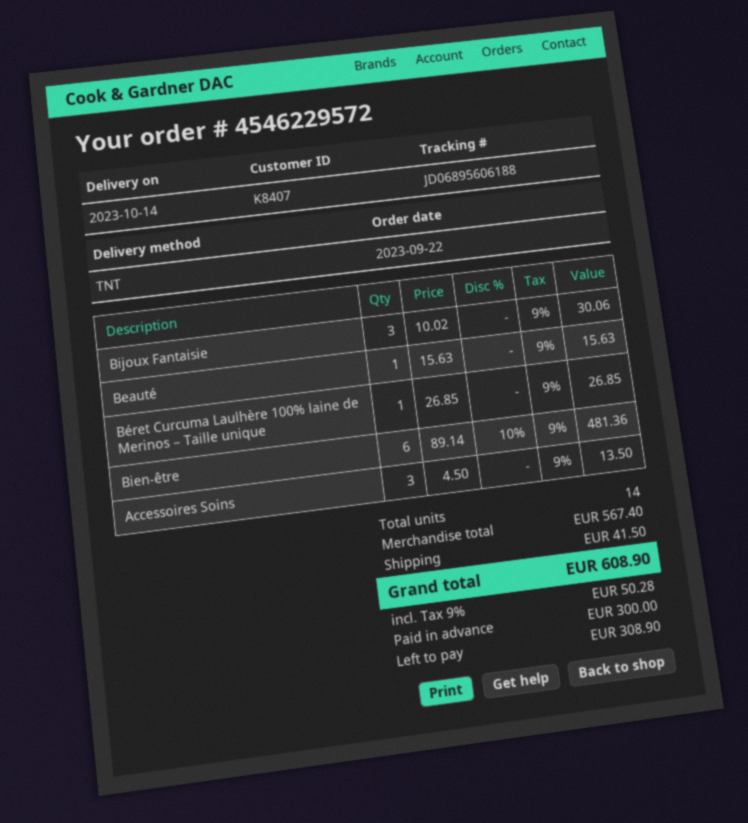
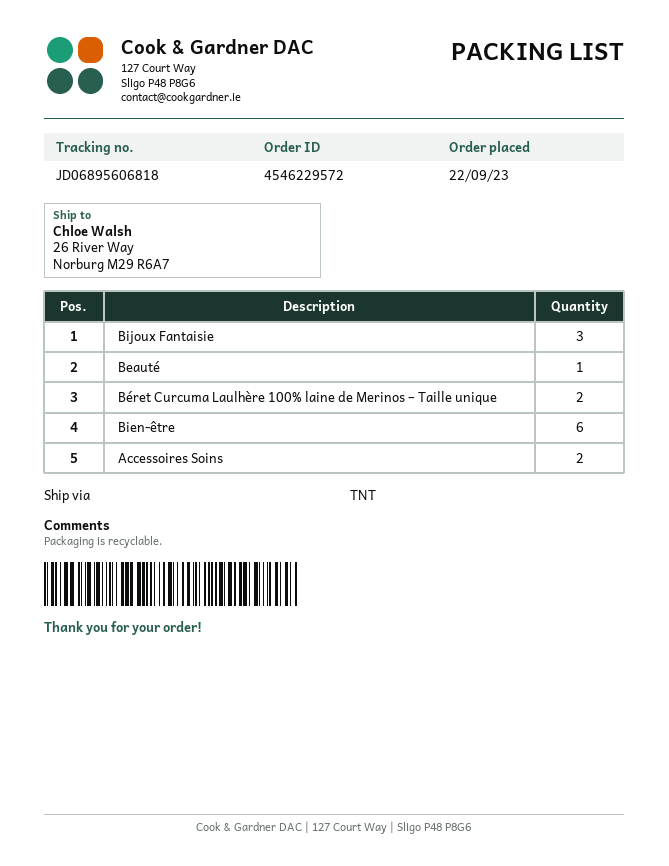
tracking number: JD06895606188 -> JD06895606818
Béret Curcuma Laulhère 100% laine de Merinos – Taille unique: 1 -> 2
Accessoires Soins: 3 -> 2

